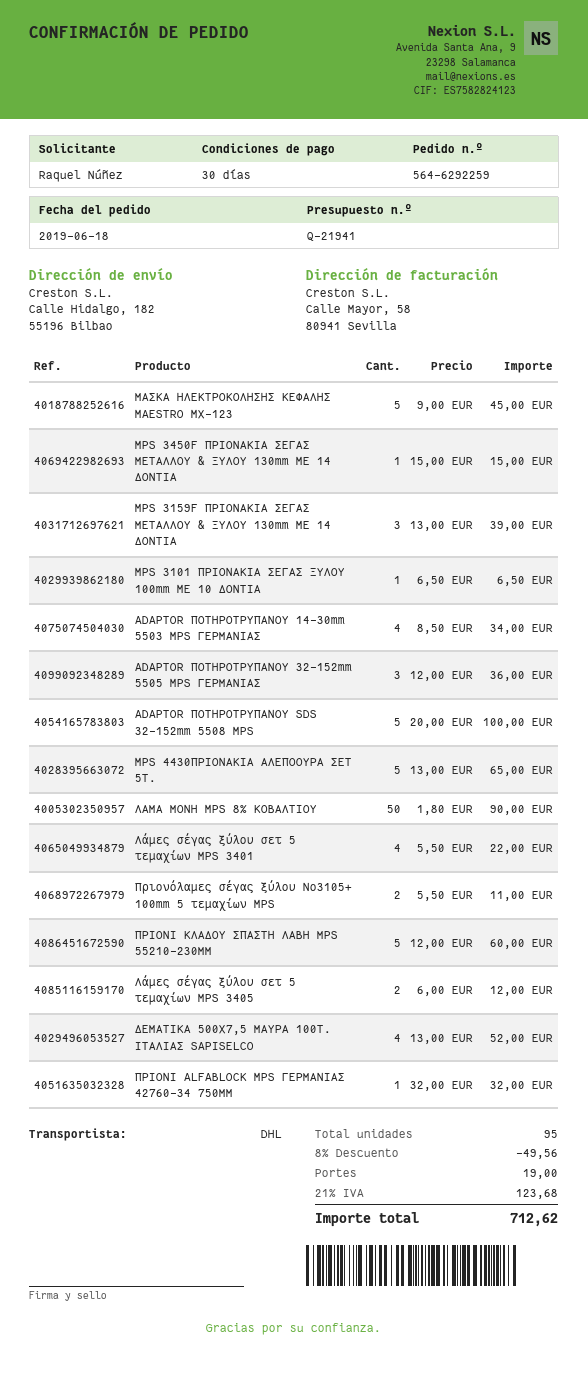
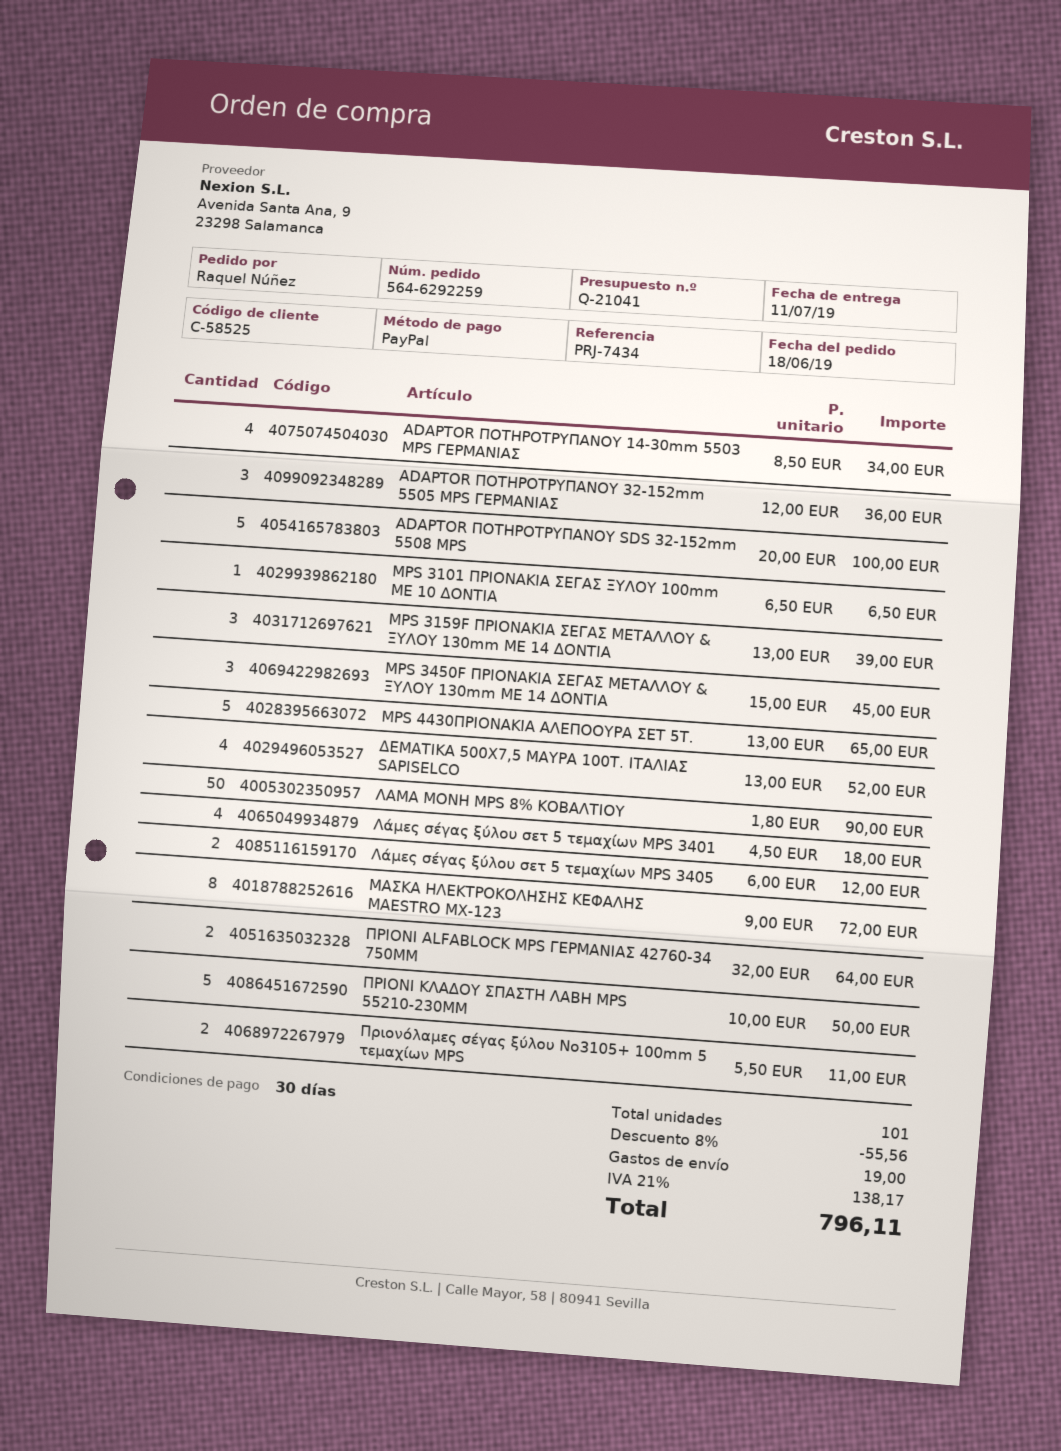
quote number: Q-21941 -> Q-21041
ΜΑΣΚΑ ΗΛΕΚΤΡΟΚΟΛΗΣΗΣ ΚΕΦΑΛΗΣ MAESTRO MX-123: 5 x 9.00 = 45.00 -> 8 x 9.00 = 72.00
MPS 3450F ΠΡΙΟΝΑΚΙΑ ΣΕΓΑΣ ΜΕΤΑΛΛΟΥ & ΞΥΛΟΥ 130mm ME 14 ΔΟΝΤΙΑ: 1 x 15.00 = 15.00 -> 3 x 15.00 = 45.00
Λάμες σέγας ξύλου σετ 5 τεμαχίων MPS 3401: 4 x 5.50 = 22.00 -> 4 x 4.50 = 18.00
ΠΡΙΟΝΙ ΚΛΑΔΟΥ ΣΠΑΣΤΗ ΛΑΒΗ ΜPS 55210-230ΜΜ: 5 x 12.00 = 60.00 -> 5 x 10.00 = 50.00
ΠΡΙΟΝΙ ALFABLOCK MPS ΓΕΡΜΑΝΙΑΣ 42760-34 750ΜΜ: 1 x 32.00 = 32.00 -> 2 x 32.00 = 64.00
total quantity: 95 -> 101
discount: 8% = 49.56 -> 8% = 55.56
tax: 21% = 123.68 -> 21% = 138.17
total: 712.62 -> 796.11

